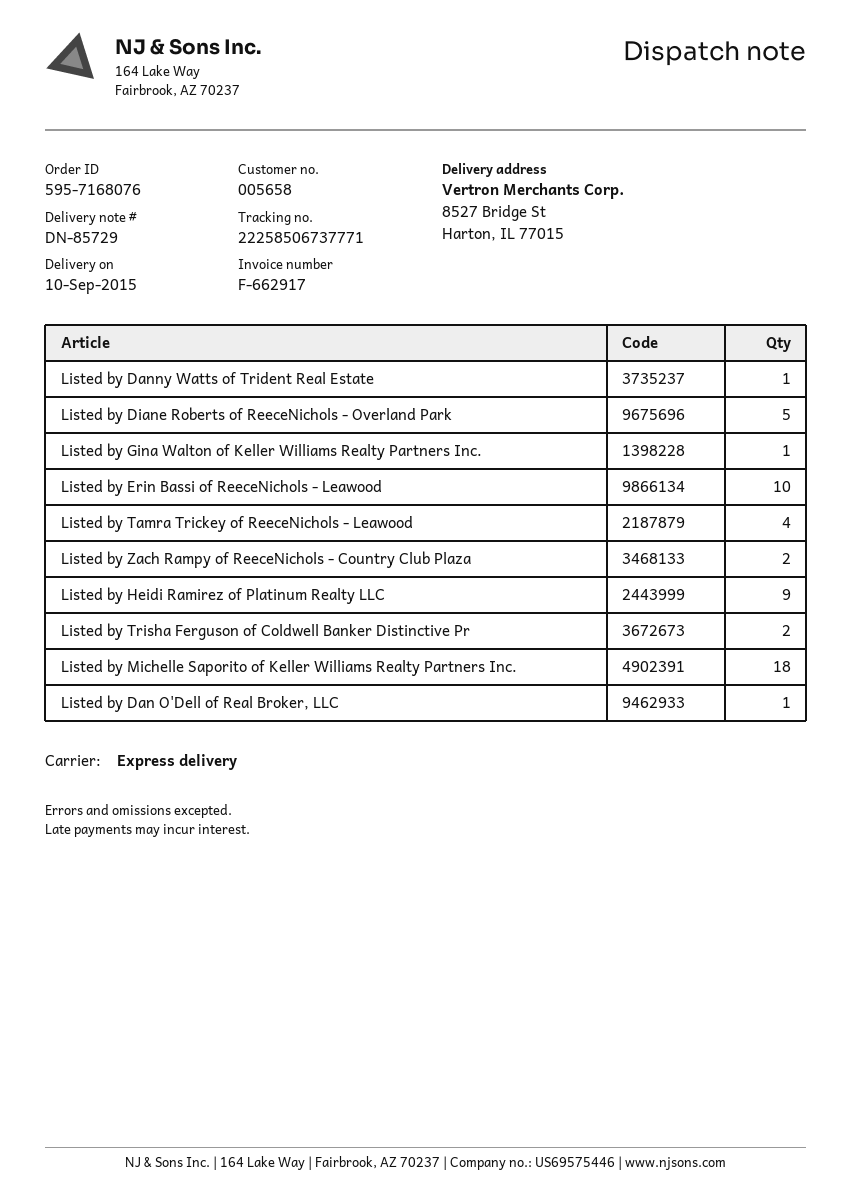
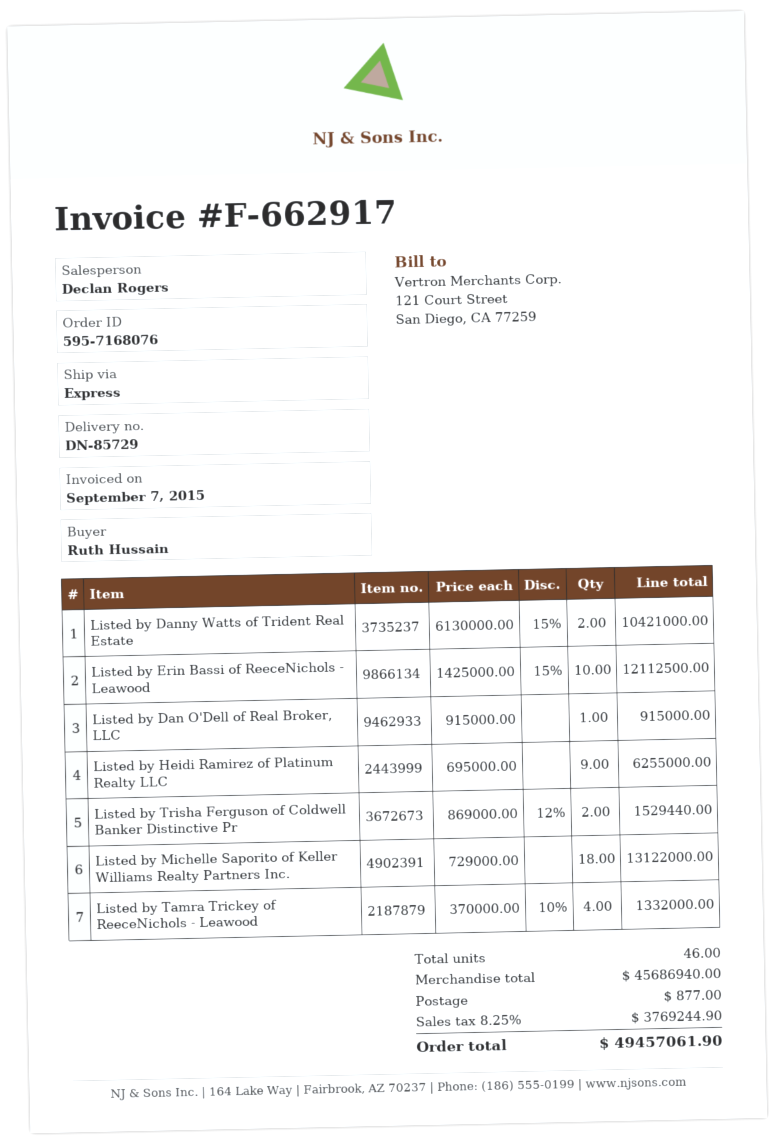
Listed by Danny Watts of Trident Real Estate: 1 -> 2
Listed by Diane Roberts of ReeceNichols - Overland Park: 5 -> none
Listed by Gina Walton of Keller Williams Realty Partners Inc.: 1 -> none
Listed by Zach Rampy of ReeceNichols - Country Club Plaza: 2 -> none

